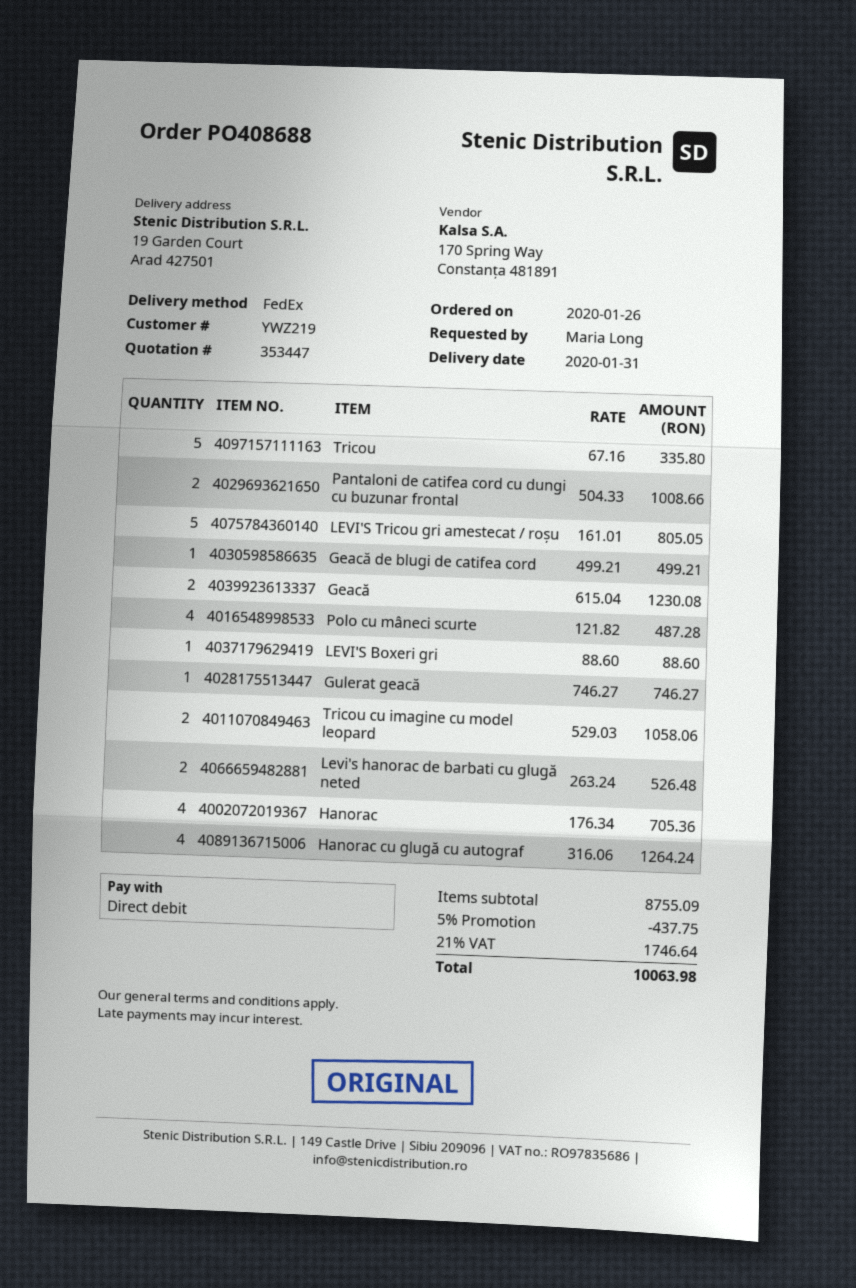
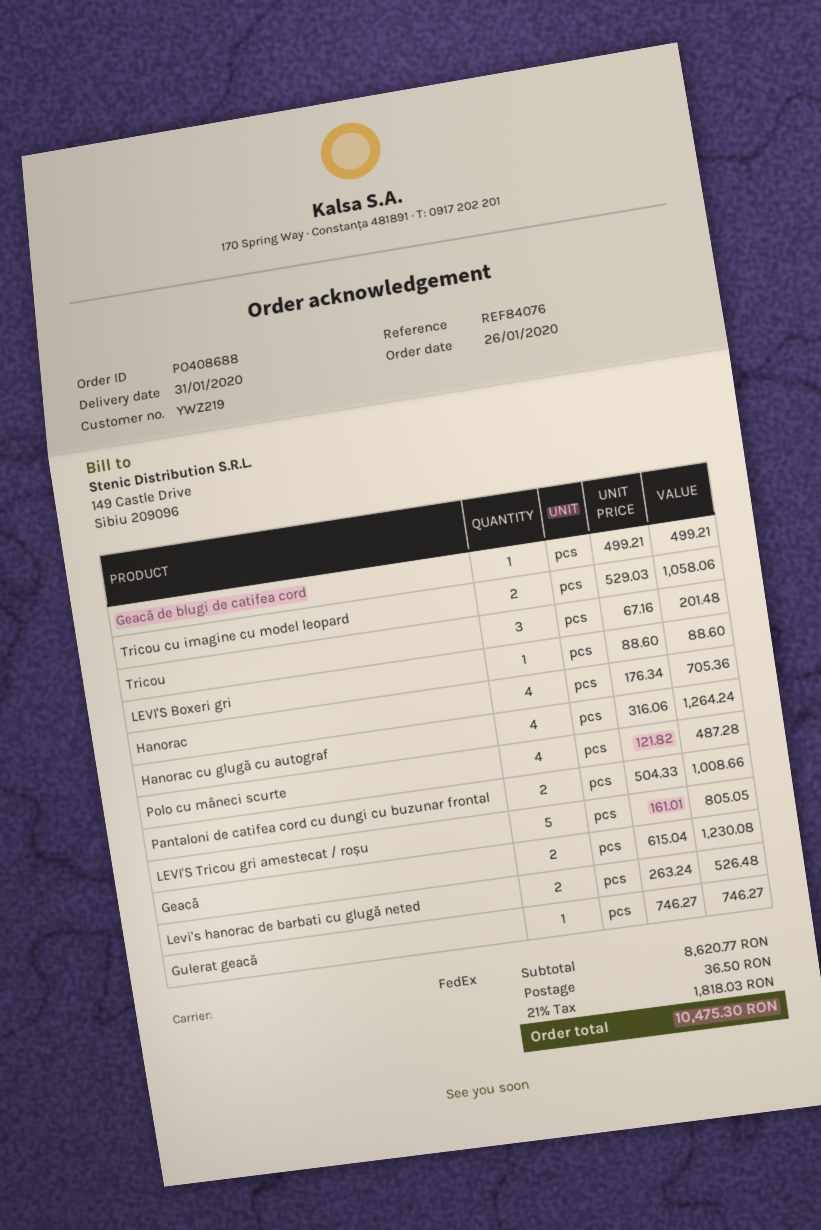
Tricou: 5 x 67.16 = 335.80 -> 3 x 67.16 = 201.48
subtotal: 8755.09 -> 8620.77
discount: 5% = 437.75 -> none
shipping: none -> 36.50
tax: 21% = 1746.64 -> 21% = 1818.03
total: 10063.98 -> 10475.30

